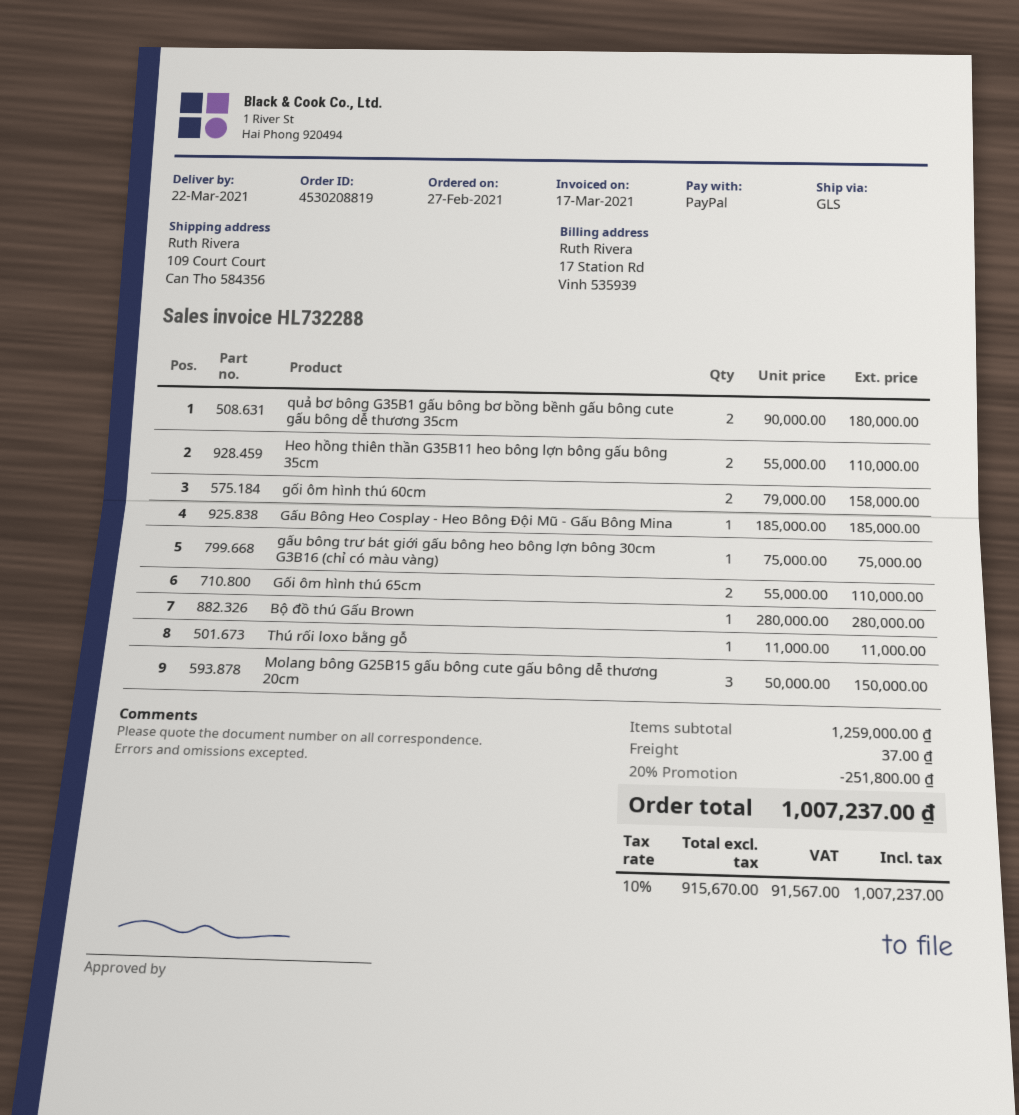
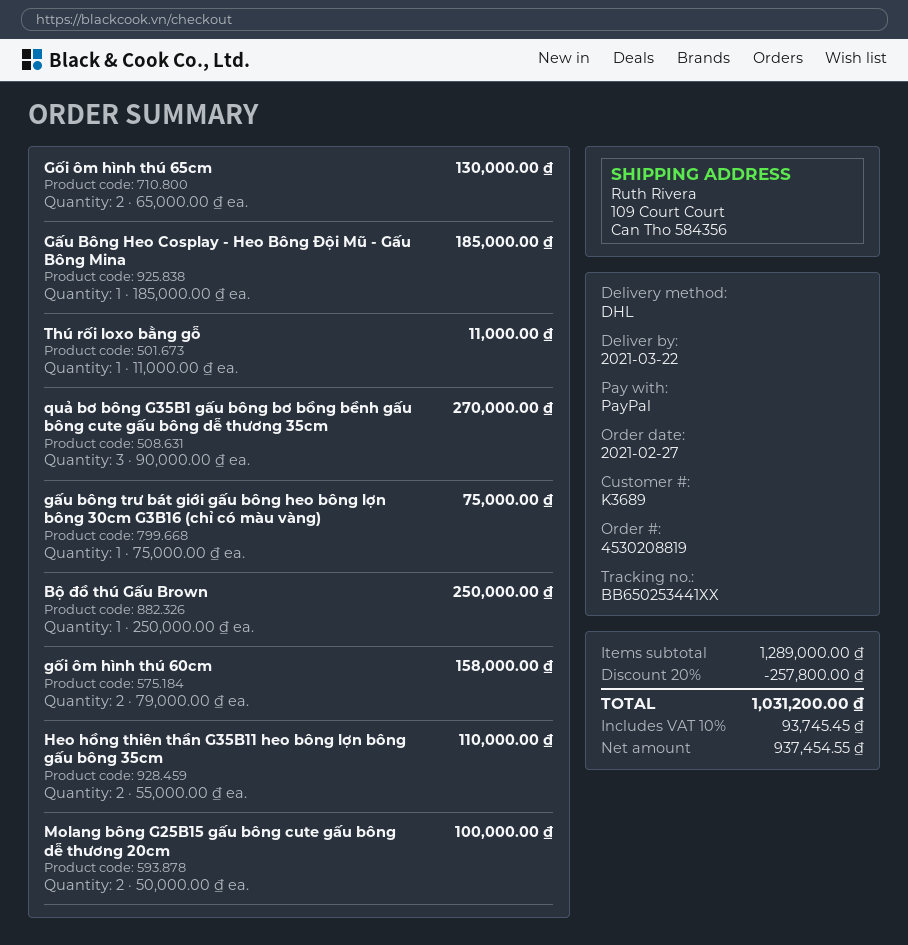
shipping method: GLS -> DHL
quả bơ bông G35B1 gấu bông bơ bồng bềnh gấu bông cute gấu bông dễ thương 35cm: 2 x 90000.00 = 180000.00 -> 3 x 90000.00 = 270000.00
Gối ôm hình thú 65cm: 2 x 55000.00 = 110000.00 -> 2 x 65000.00 = 130000.00
Bộ đồ thú Gấu Brown: 1 x 280000.00 = 280000.00 -> 1 x 250000.00 = 250000.00
Molang bông G25B15 gấu bông cute gấu bông dễ thương 20cm: 3 x 50000.00 = 150000.00 -> 2 x 50000.00 = 100000.00
subtotal: 1259000.00 -> 1289000.00
discount: 20% = 251800.00 -> 20% = 257800.00
shipping: 37.00 -> none
net: 915670.00 -> 937454.55
tax: 10% = 91567.00 -> 10% = 93745.45
total: 1007237.00 -> 1031200.00

